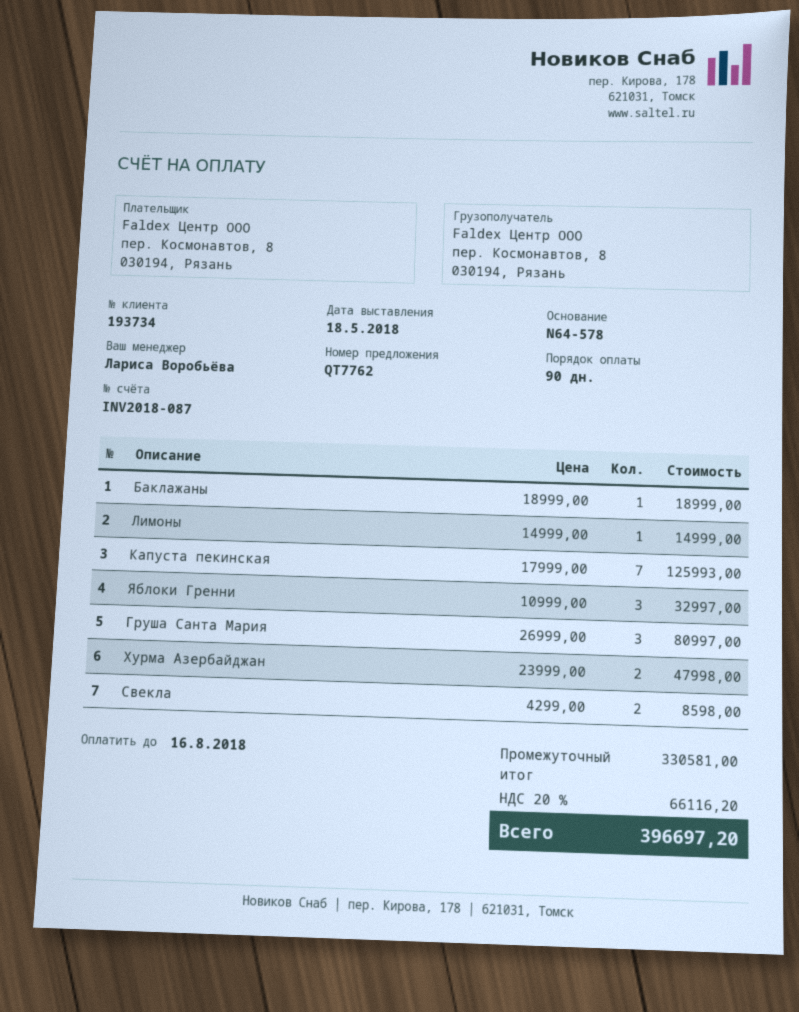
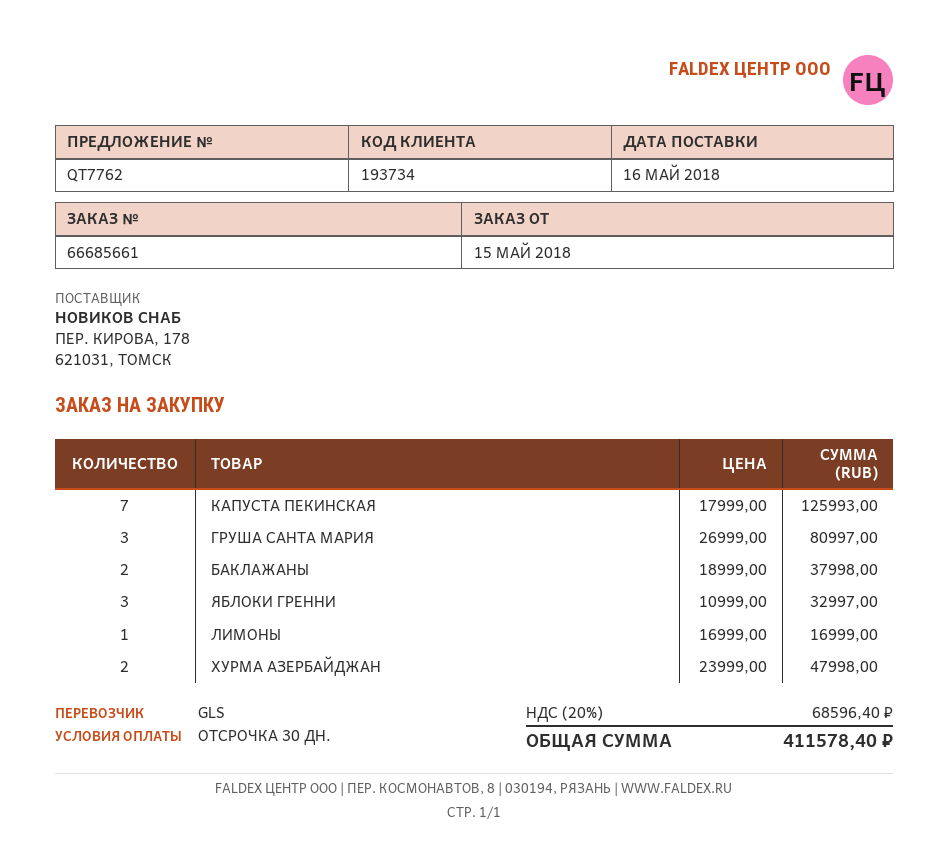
payment terms: 90 days -> 30 days
Баклажаны: 1 x 18999.00 = 18999.00 -> 2 x 18999.00 = 37998.00
Лимоны: 1 x 14999.00 = 14999.00 -> 1 x 16999.00 = 16999.00
Свекла: 2 x 4299.00 = 8598.00 -> none
tax: 20% = 66116.20 -> 20% = 68596.40
total: 396697.20 -> 411578.40

